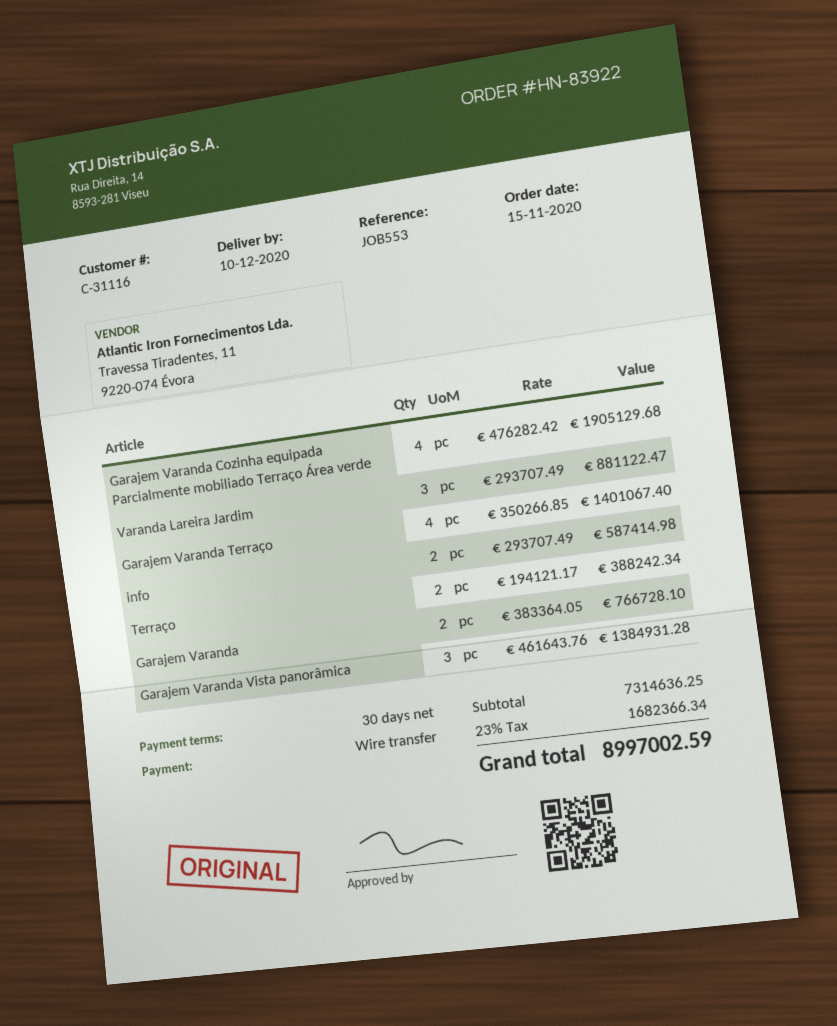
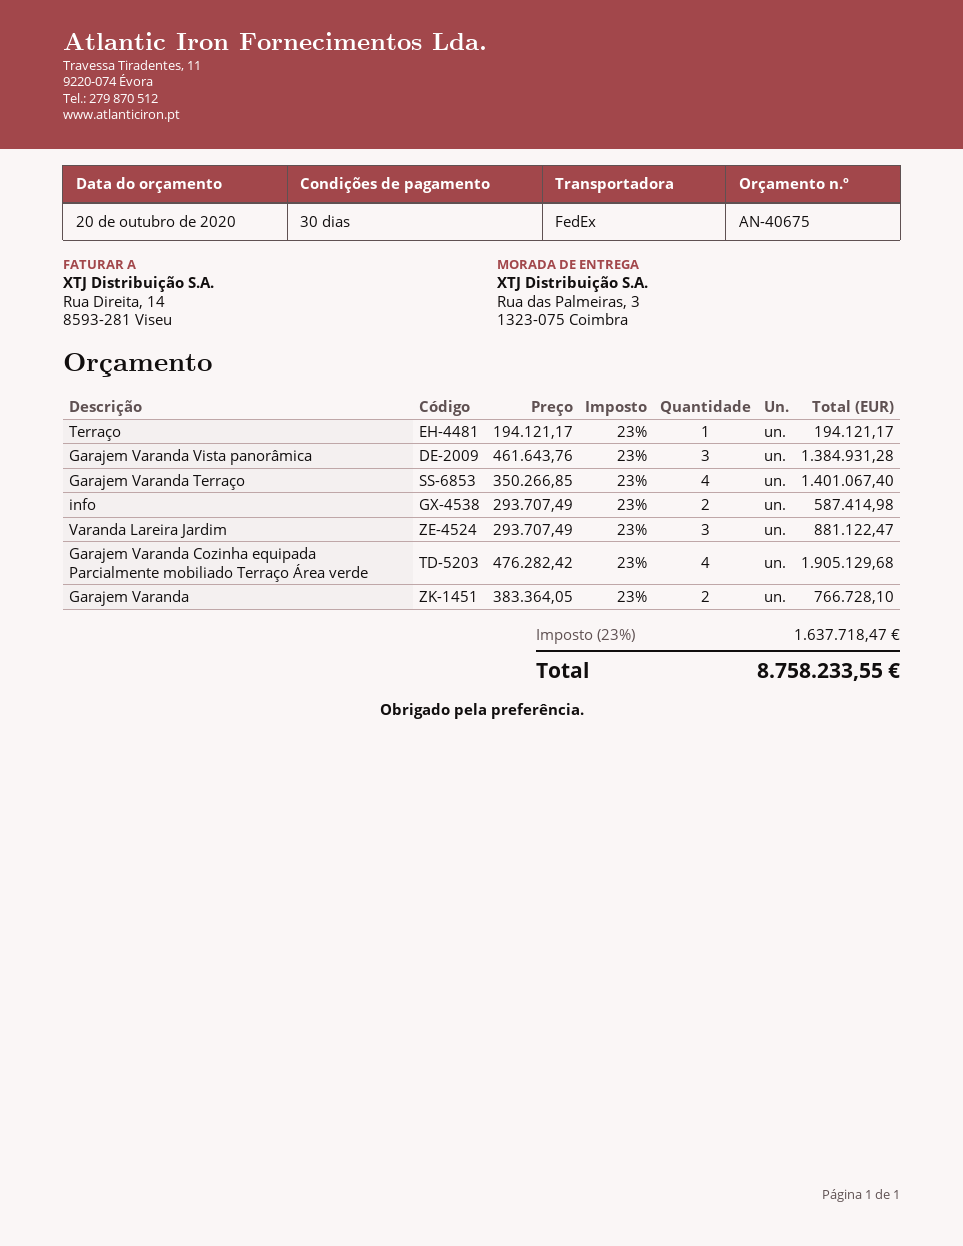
Terraço: 2 x 194121.17 = 388242.34 -> 1 x 194121.17 = 194121.17
tax: 23% = 1682366.34 -> 23% = 1637718.47
total: 8997002.59 -> 8758233.55

